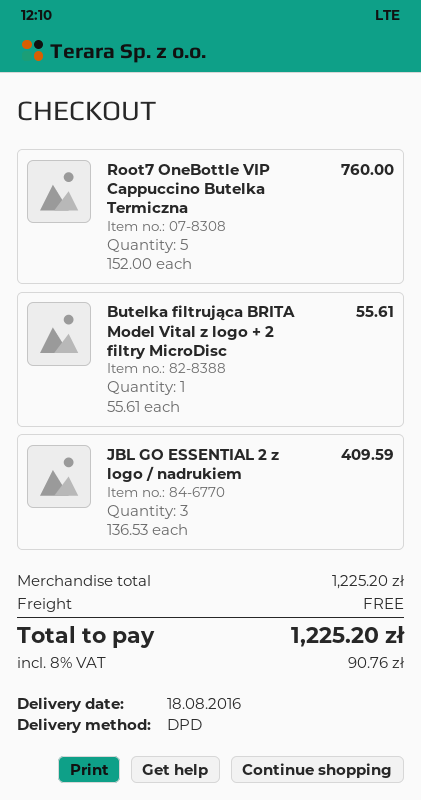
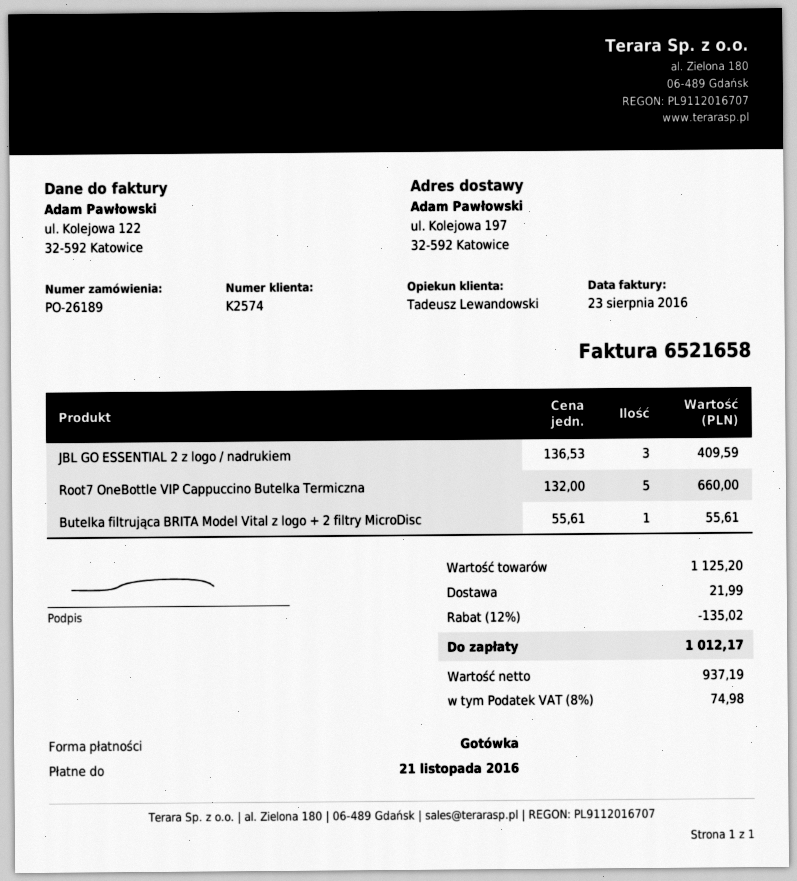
Root7 OneBottle VIP Cappuccino Butelka Termiczna: 5 x 152.00 = 760.00 -> 5 x 132.00 = 660.00
subtotal: 1225.20 -> 1125.20
discount: none -> 12% = 135.02
shipping: 0.00 -> 21.99
tax: 8% = 90.76 -> 8% = 74.98
total: 1225.20 -> 1012.17

